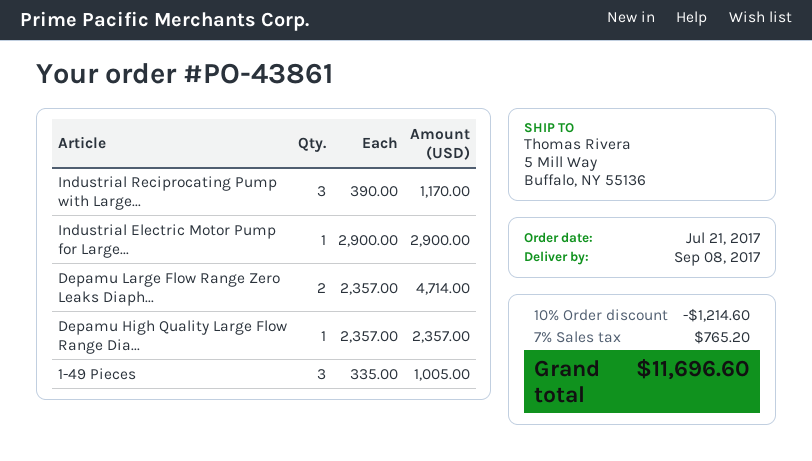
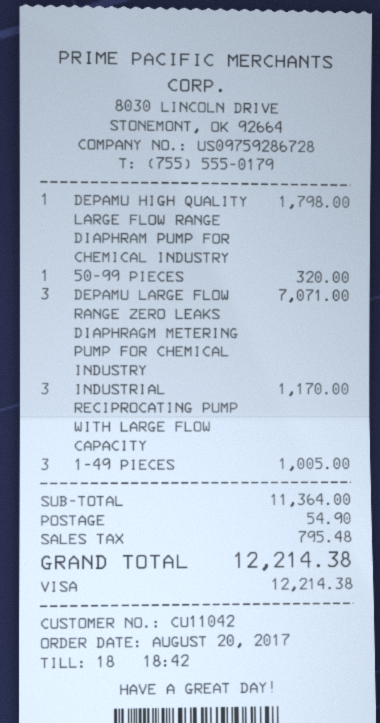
order date: 2017-07-21 -> 2017-08-20
Industrial Electric Motor Pump for Large...: 1 for 2900.00 -> none
Depamu Large Flow Range Zero Leaks Diaph...: 2 for 4714.00 -> 3 for 7071.00
Depamu High Quality Large Flow Range Dia...: 1 for 2357.00 -> 1 for 1798.00
50-99 PIECES: none -> 1 for 320.00
discount: 10% = 1214.60 -> none
shipping: none -> 54.90
tax: 765.20 -> 795.48
total: 11696.60 -> 12214.38

